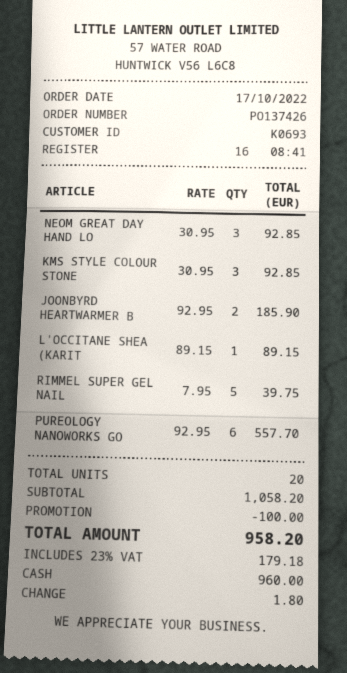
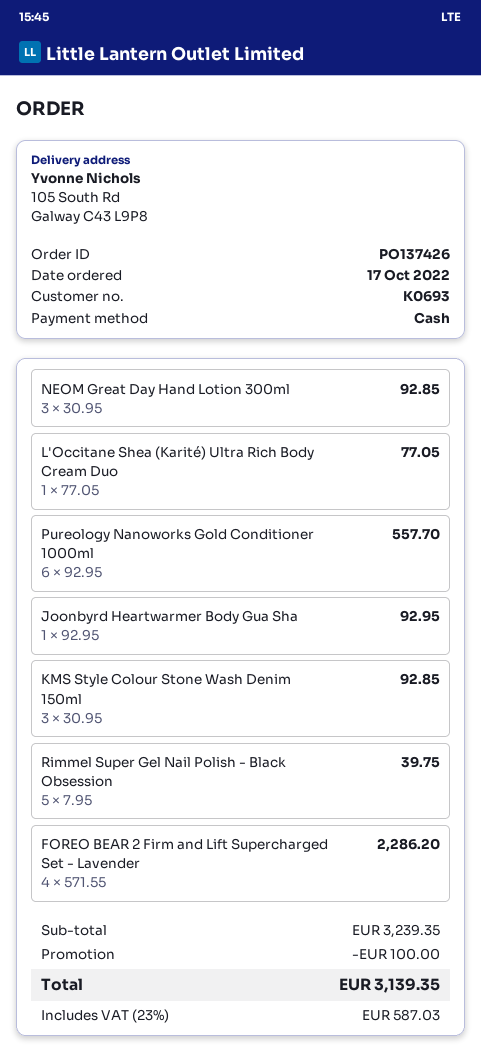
JOONBYRD HEARTWARMER B: 2 x 92.95 = 185.90 -> 1 x 92.95 = 92.95
L'OCCITANE SHEA (KARIT: 1 x 89.15 = 89.15 -> 1 x 77.05 = 77.05
FOREO BEAR 2 Firm and Lift Supercharged Set - Lavender: none -> 4 x 571.55 = 2286.20
subtotal: 1058.20 -> 3239.35
tax: 23% = 179.18 -> 23% = 587.03
total: 958.20 -> 3139.35

